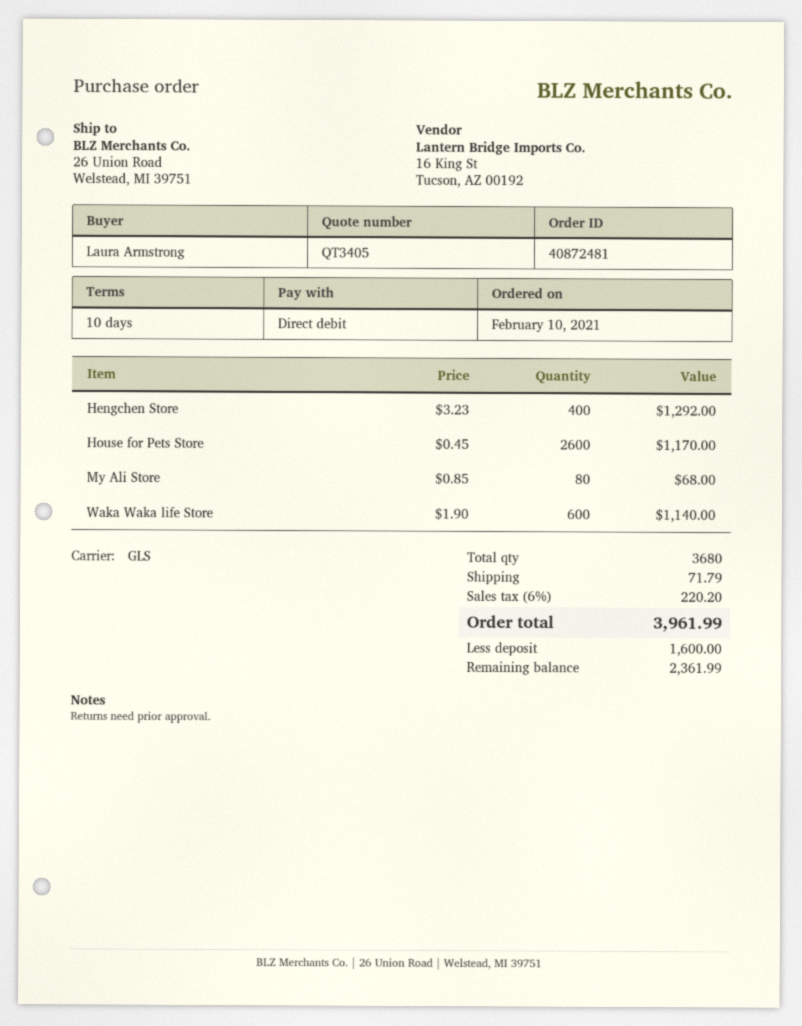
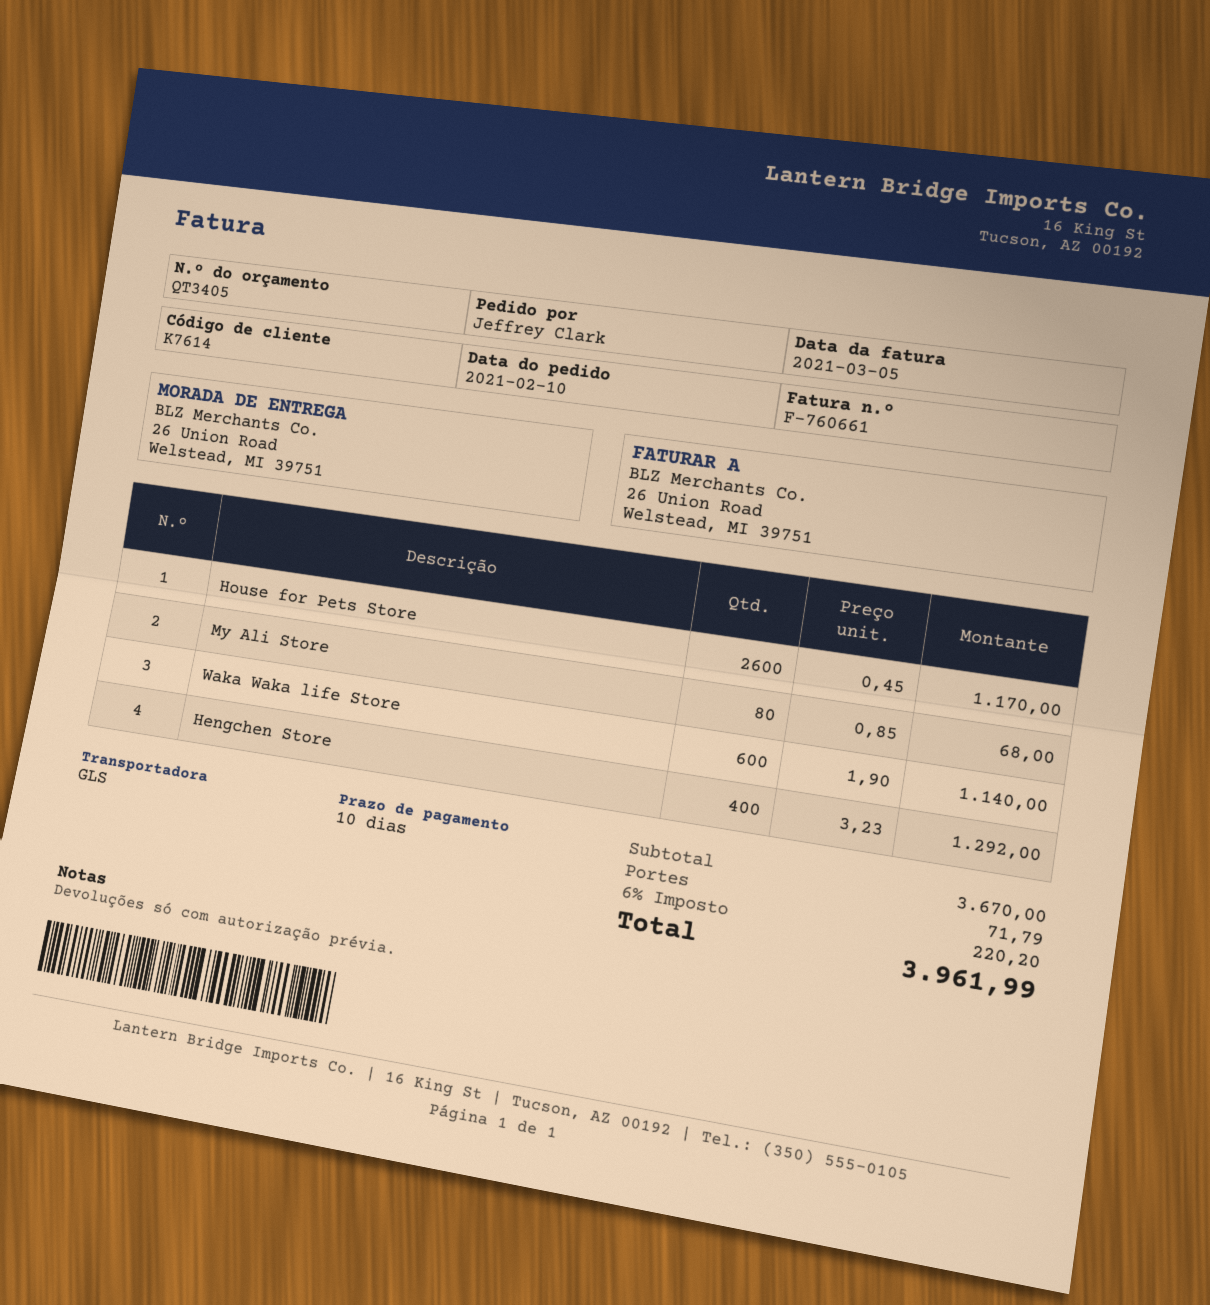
ordered by: Laura Armstrong -> Jeffrey Clark

